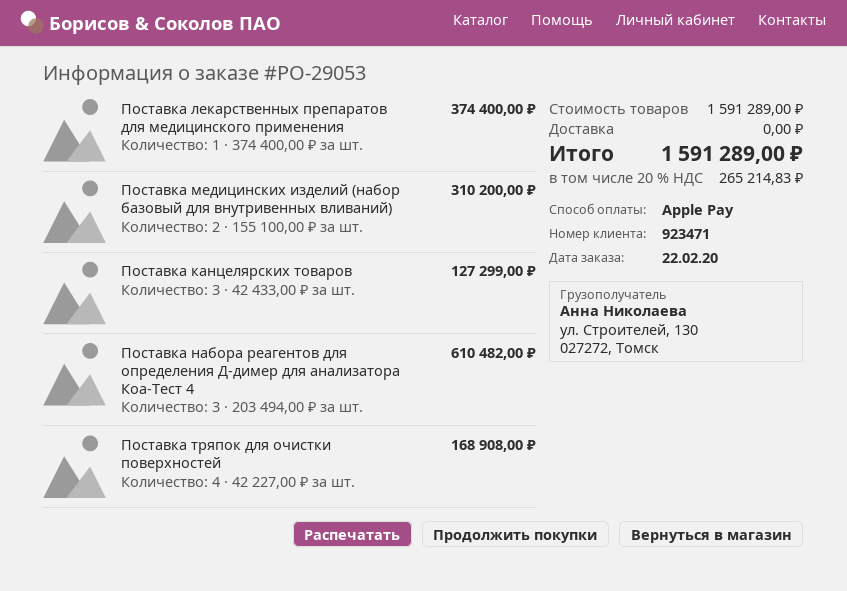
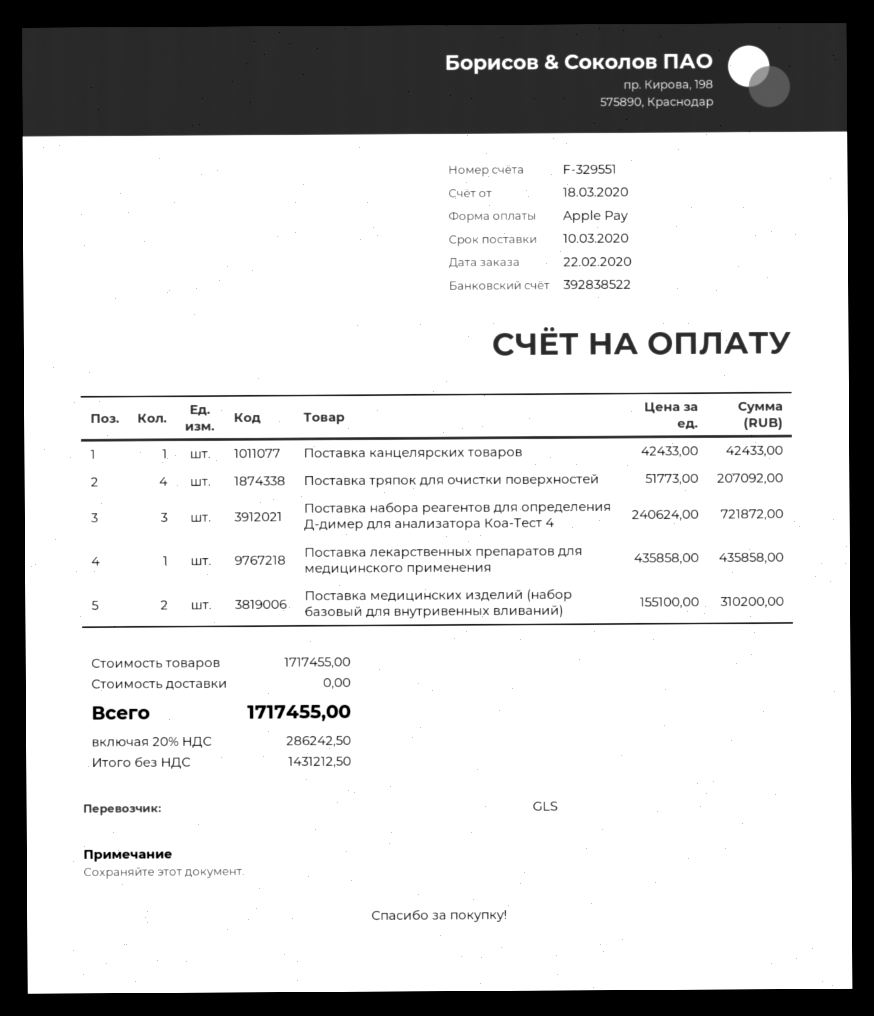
Поставка лекарственных препаратов для медицинского применения: 1 x 374400.00 = 374400.00 -> 1 x 435858.00 = 435858.00
Поставка канцелярских товаров: 3 x 42433.00 = 127299.00 -> 1 x 42433.00 = 42433.00
Поставка набора реагентов для определения Д-димер для анализатора Коа-Тест 4: 3 x 203494.00 = 610482.00 -> 3 x 240624.00 = 721872.00
Поставка тряпок для очистки поверхностей: 4 x 42227.00 = 168908.00 -> 4 x 51773.00 = 207092.00
subtotal: 1591289.00 -> 1717455.00
tax: 20% = 265214.83 -> 20% = 286242.50
total: 1591289.00 -> 1717455.00

